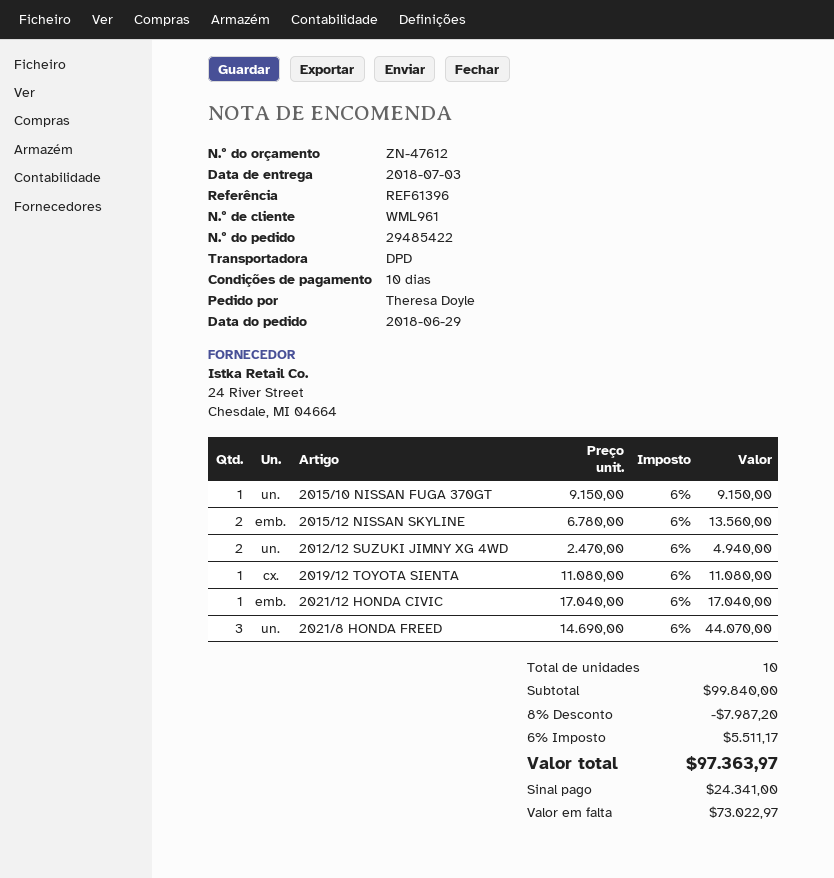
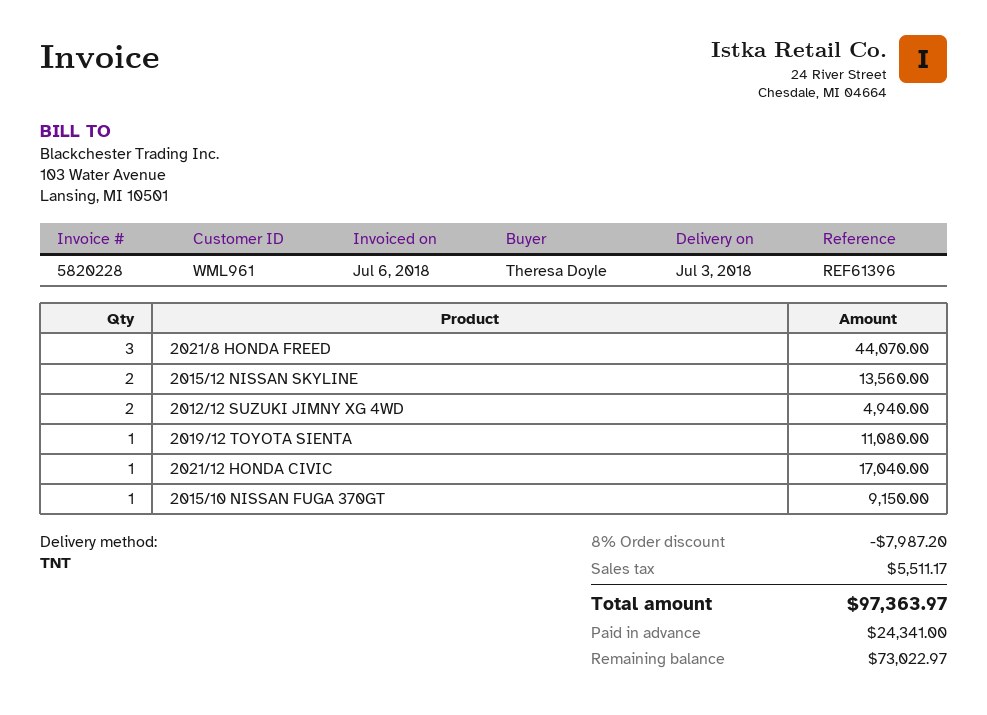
shipping method: DPD -> TNT

